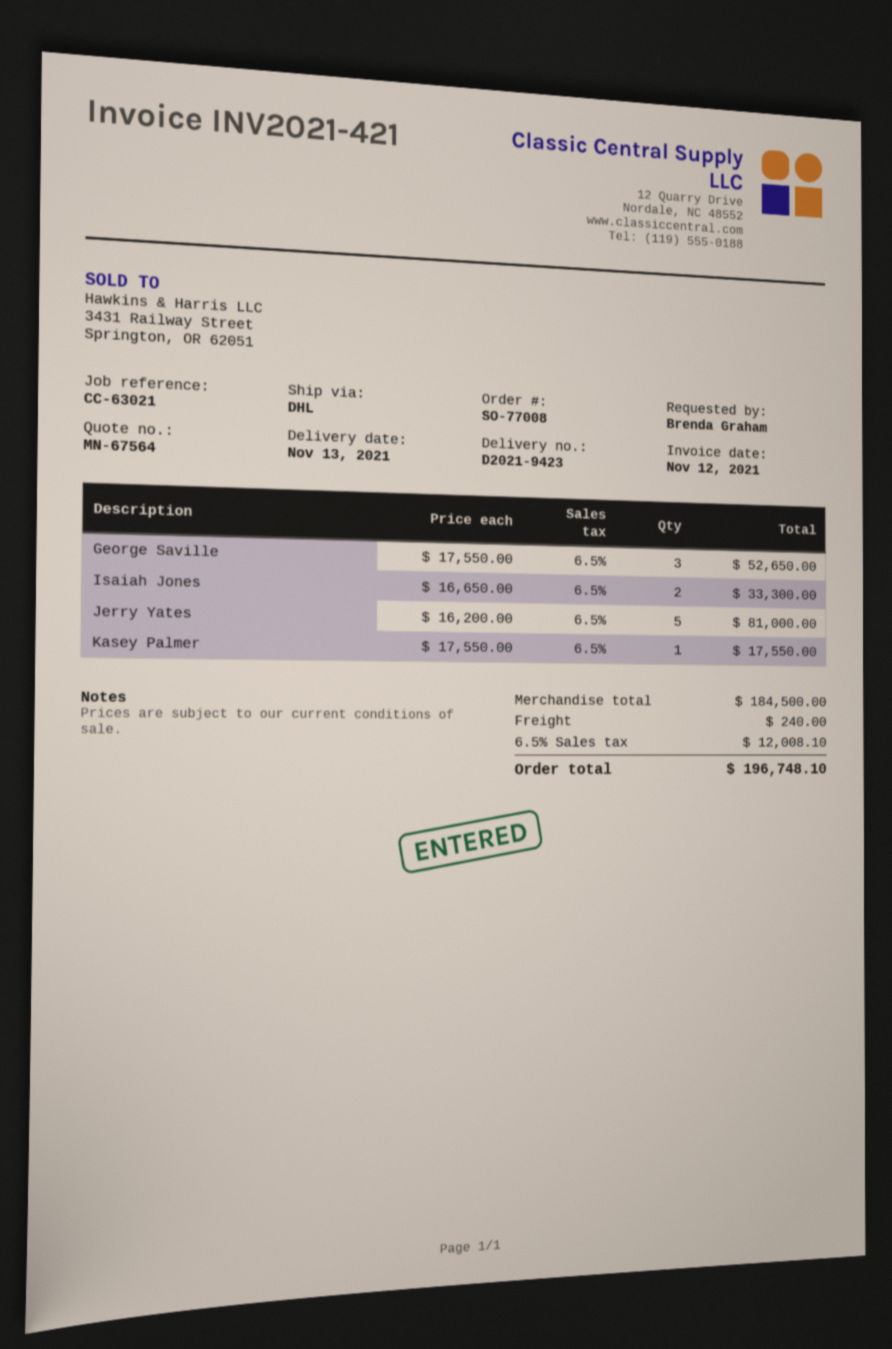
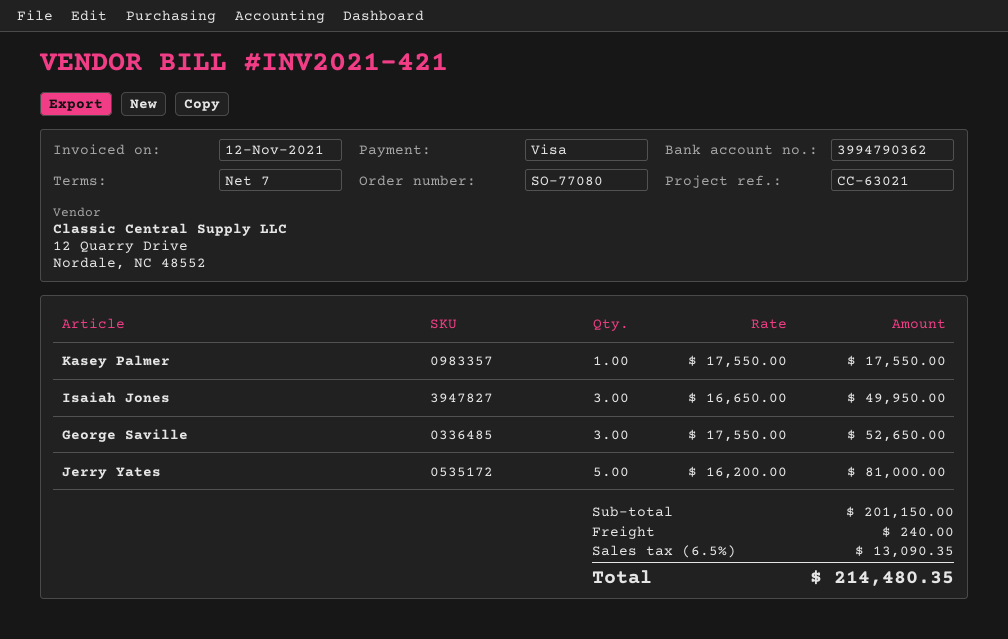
order number: SO-77008 -> SO-77080
Isaiah Jones: 2 x 16650.00 = 33300.00 -> 3 x 16650.00 = 49950.00
subtotal: 184500.00 -> 201150.00
tax: 6.5% = 12008.10 -> 6.5% = 13090.35
total: 196748.10 -> 214480.35

